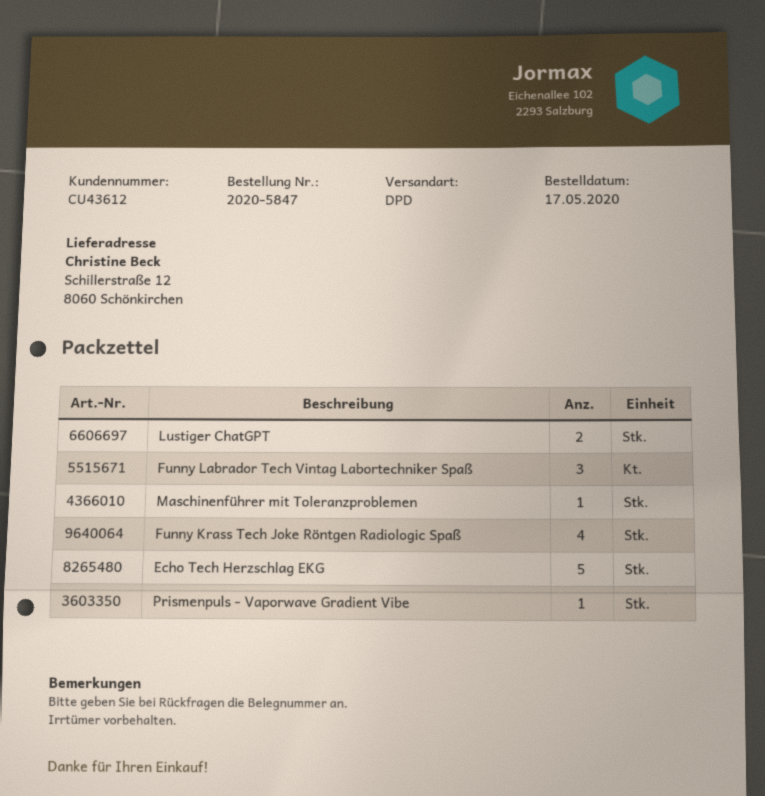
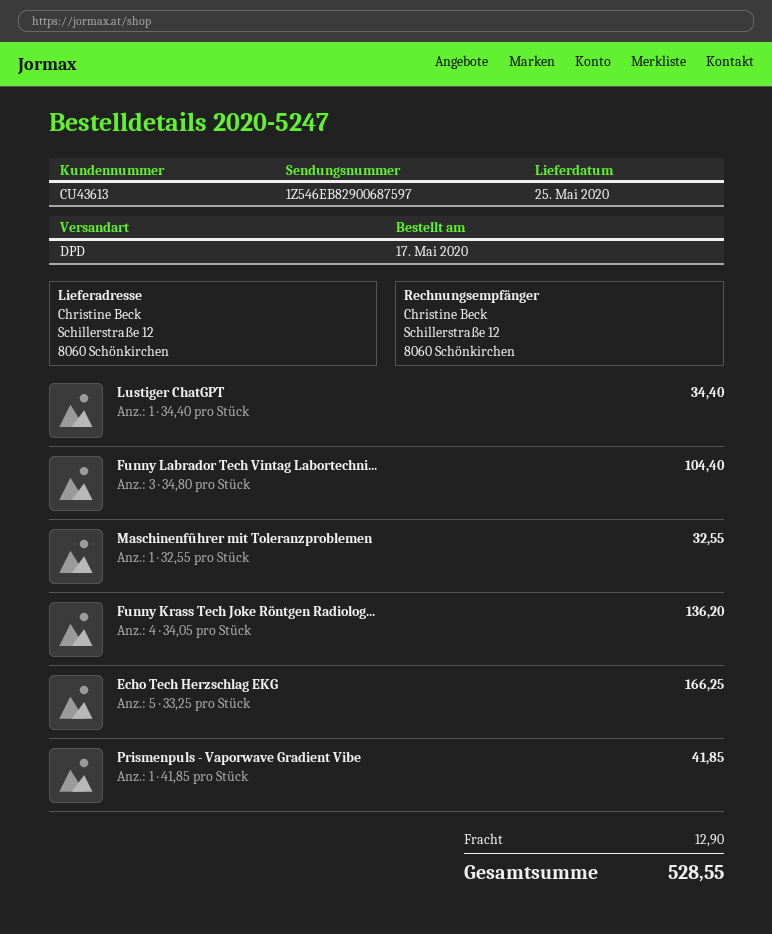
order number: 2020-5847 -> 2020-5247
customer number: CU43612 -> CU43613
Lustiger ChatGPT: 2 -> 1

